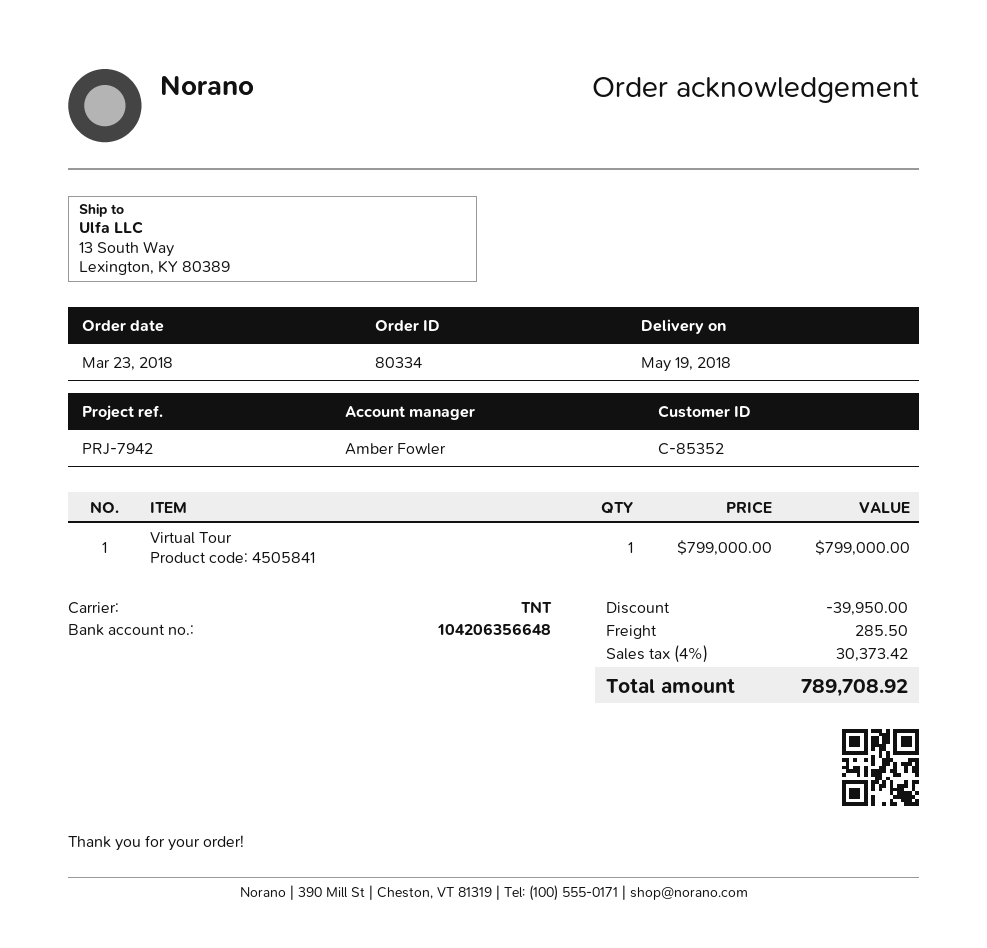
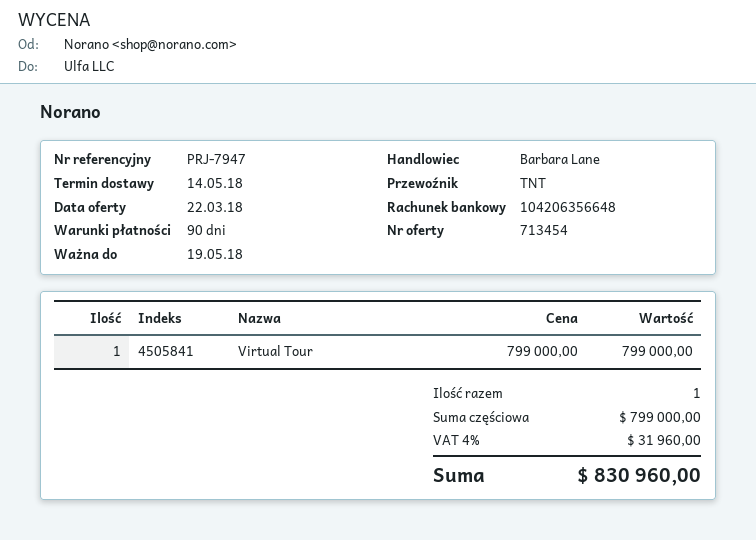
delivery date: 2018-05-19 -> 2018-05-14
reference: PRJ-7942 -> PRJ-7947
sales rep: Amber Fowler -> Barbara Lane
discount: 39950.00 -> none
shipping: 285.50 -> none
tax: 4% = 30373.42 -> 4% = 31960.00
total: 789708.92 -> 830960.00

